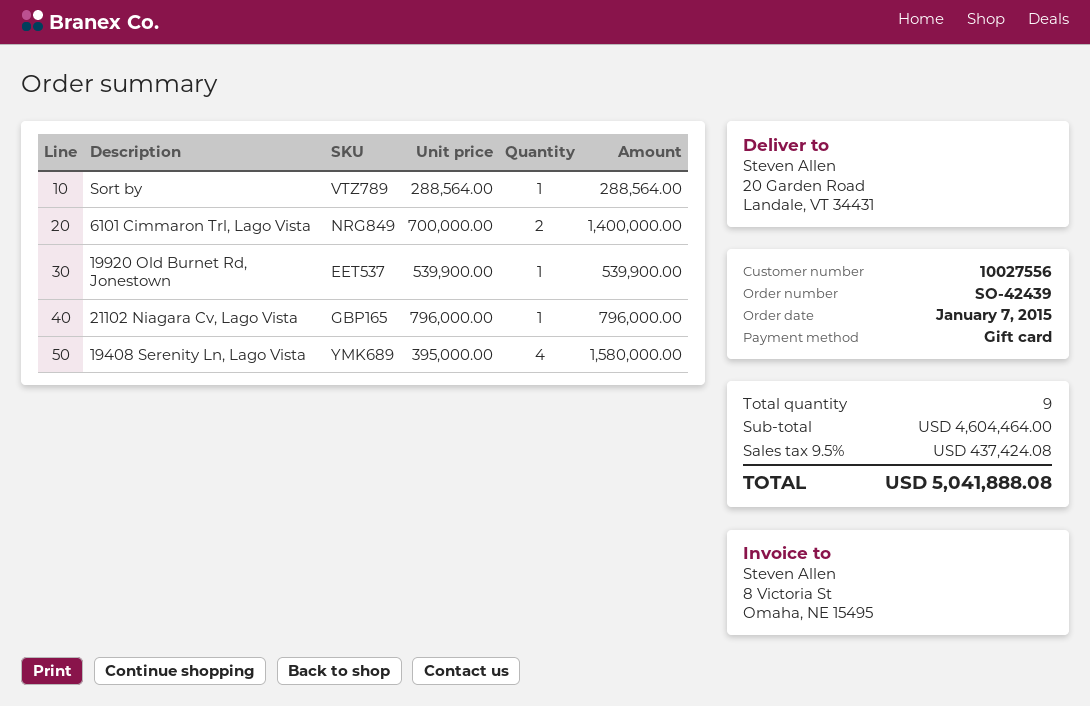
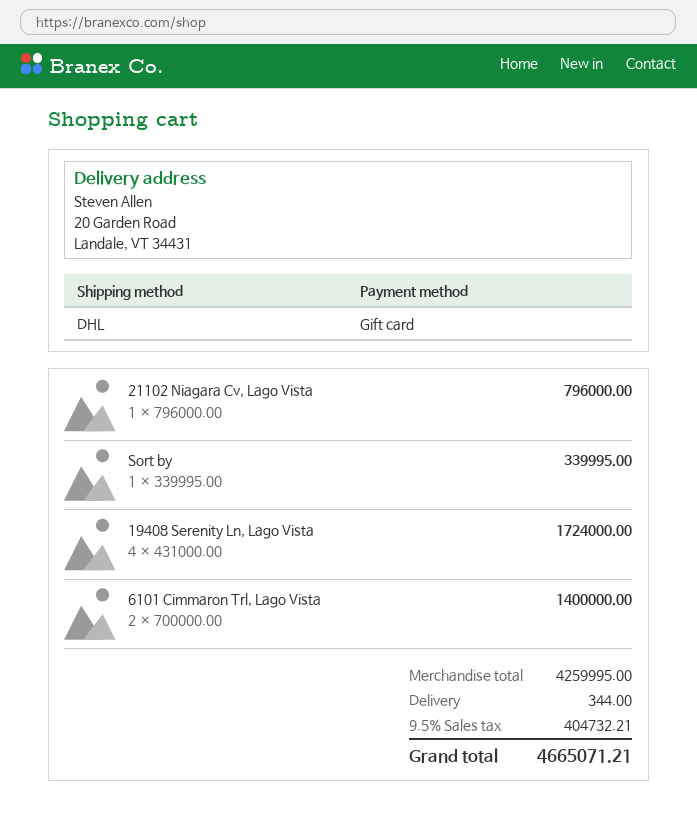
Sort by: 1 x 288564.00 = 288564.00 -> 1 x 339995.00 = 339995.00
19920 Old Burnet Rd, Jonestown: 1 x 539900.00 = 539900.00 -> none
19408 Serenity Ln, Lago Vista: 4 x 395000.00 = 1580000.00 -> 4 x 431000.00 = 1724000.00
subtotal: 4604464.00 -> 4259995.00
shipping: none -> 344.00
tax: 9.5% = 437424.08 -> 9.5% = 404732.21
total: 5041888.08 -> 4665071.21

